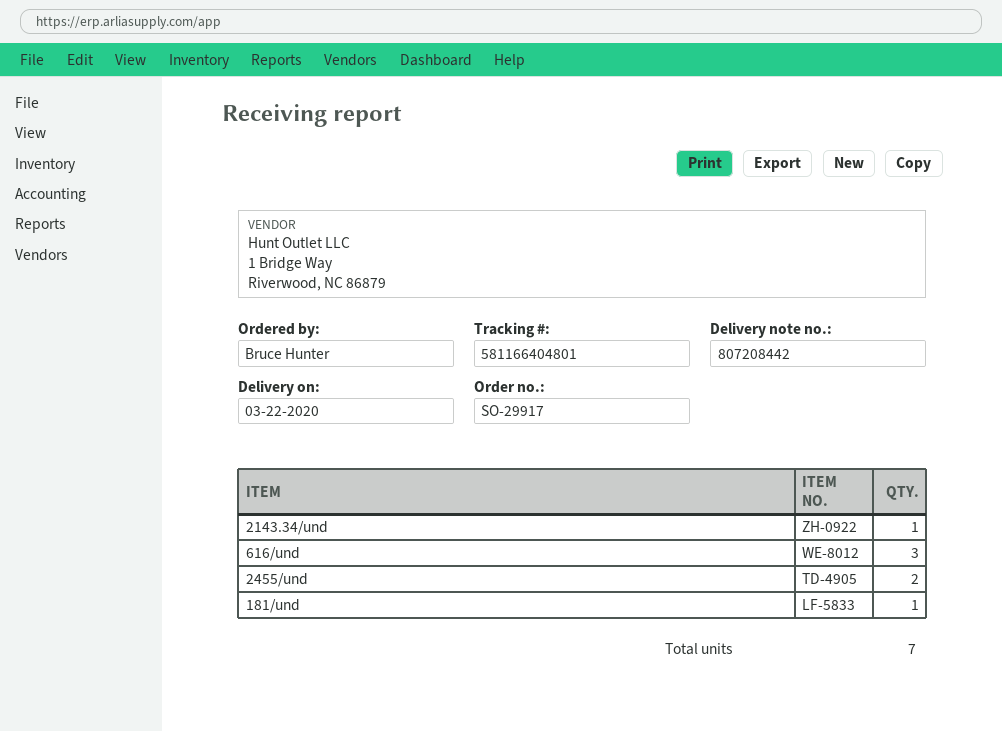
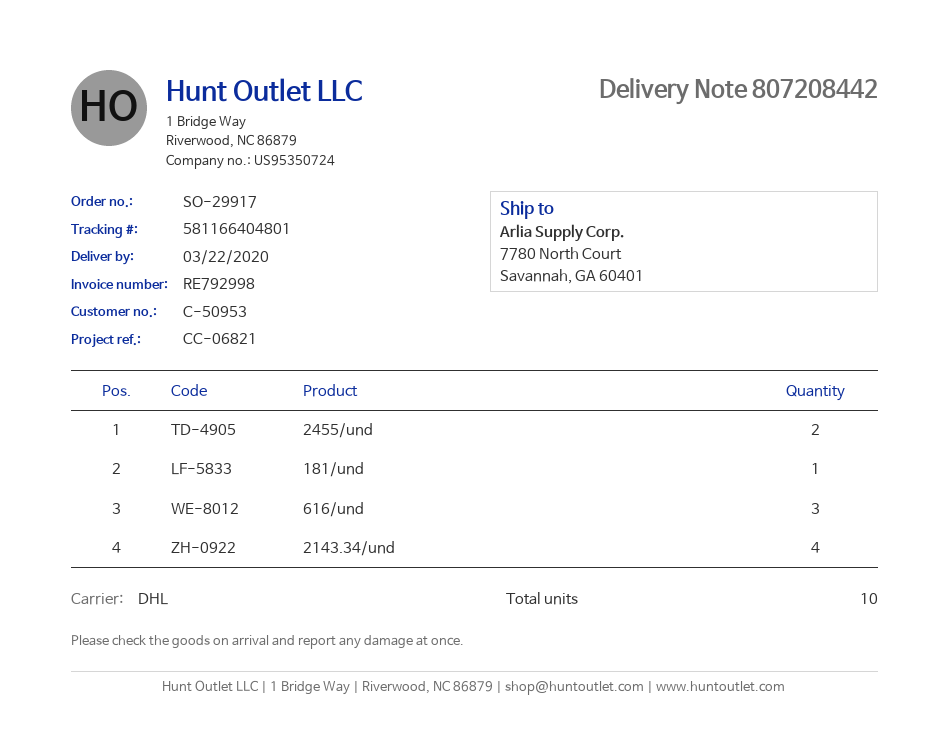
2143.34/und: 1 -> 4
total quantity: 7 -> 10

